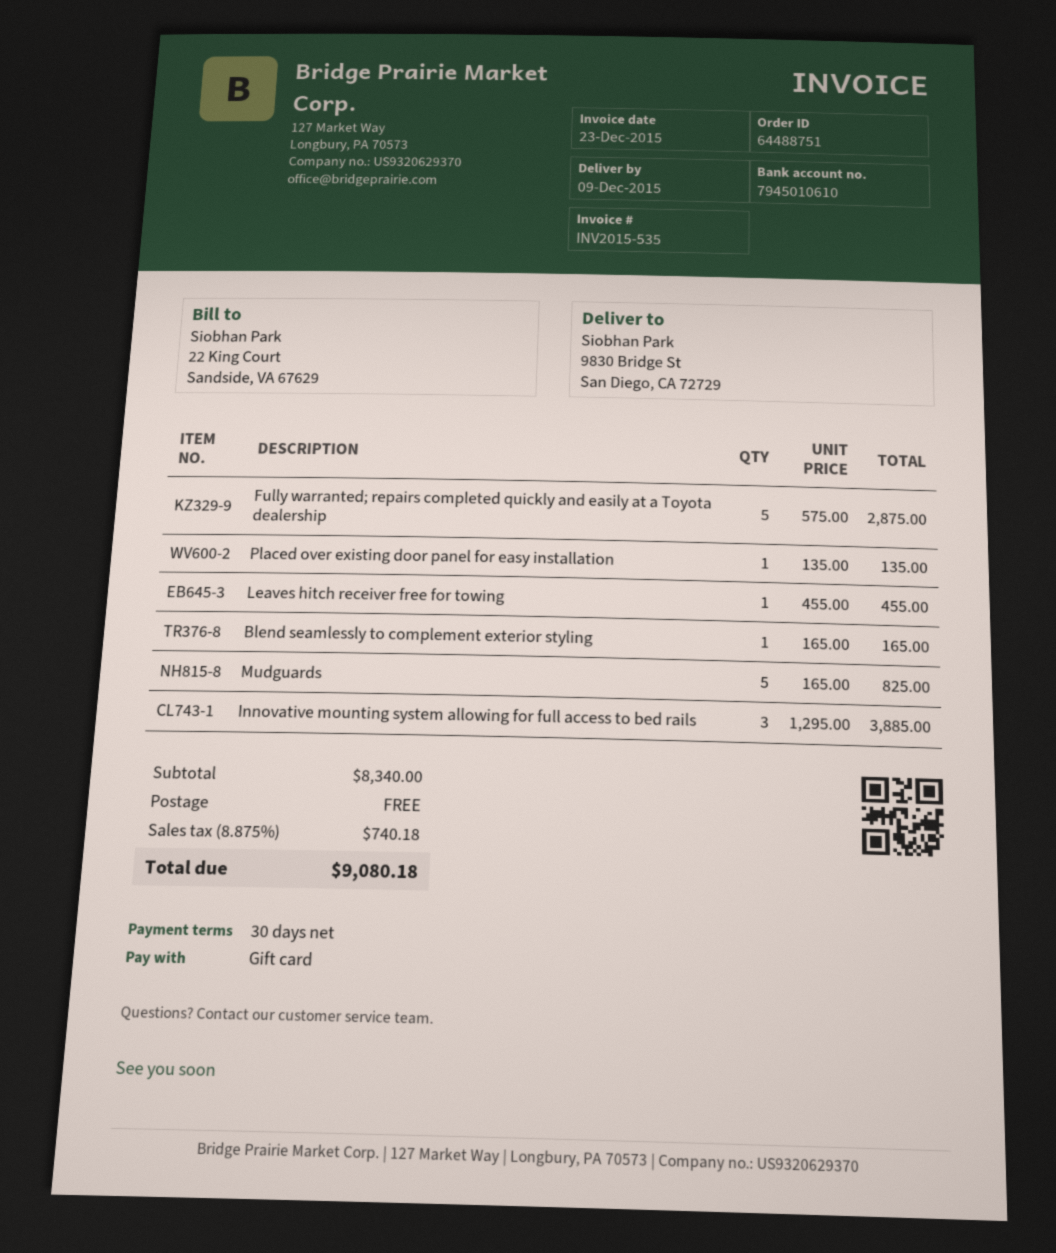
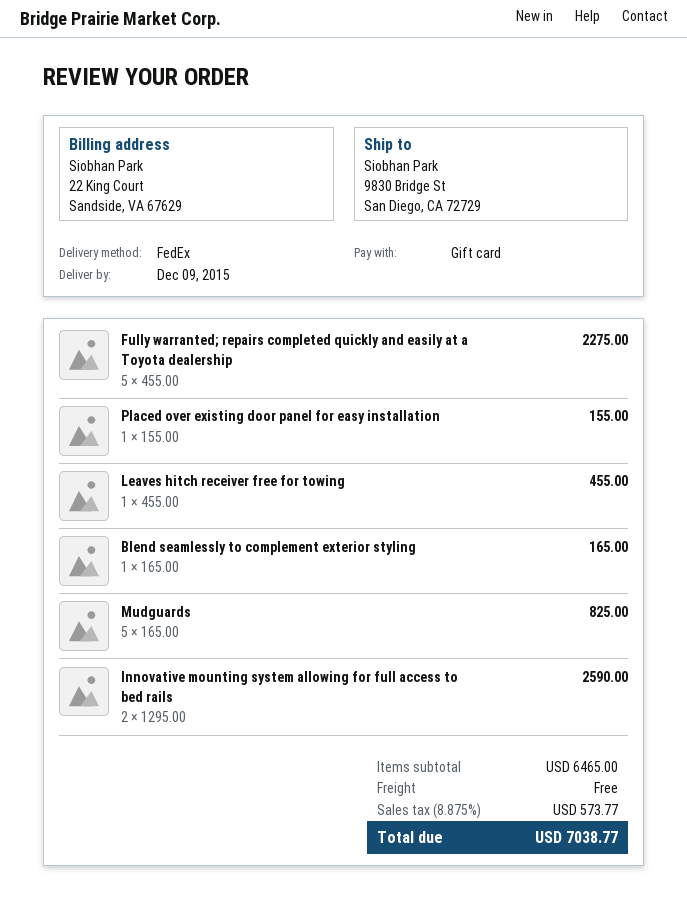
Fully warranted; repairs completed quickly and easily at a Toyota dealership: 5 x 575.00 = 2875.00 -> 5 x 455.00 = 2275.00
Placed over existing door panel for easy installation: 1 x 135.00 = 135.00 -> 1 x 155.00 = 155.00
Innovative mounting system allowing for full access to bed rails: 3 x 1295.00 = 3885.00 -> 2 x 1295.00 = 2590.00
subtotal: 8340.00 -> 6465.00
tax: 8.875% = 740.18 -> 8.875% = 573.77
total: 9080.18 -> 7038.77

